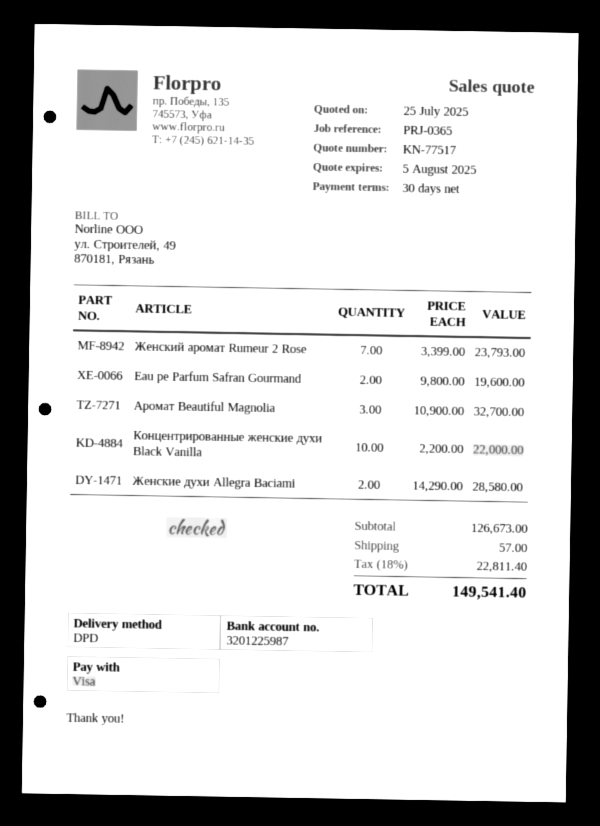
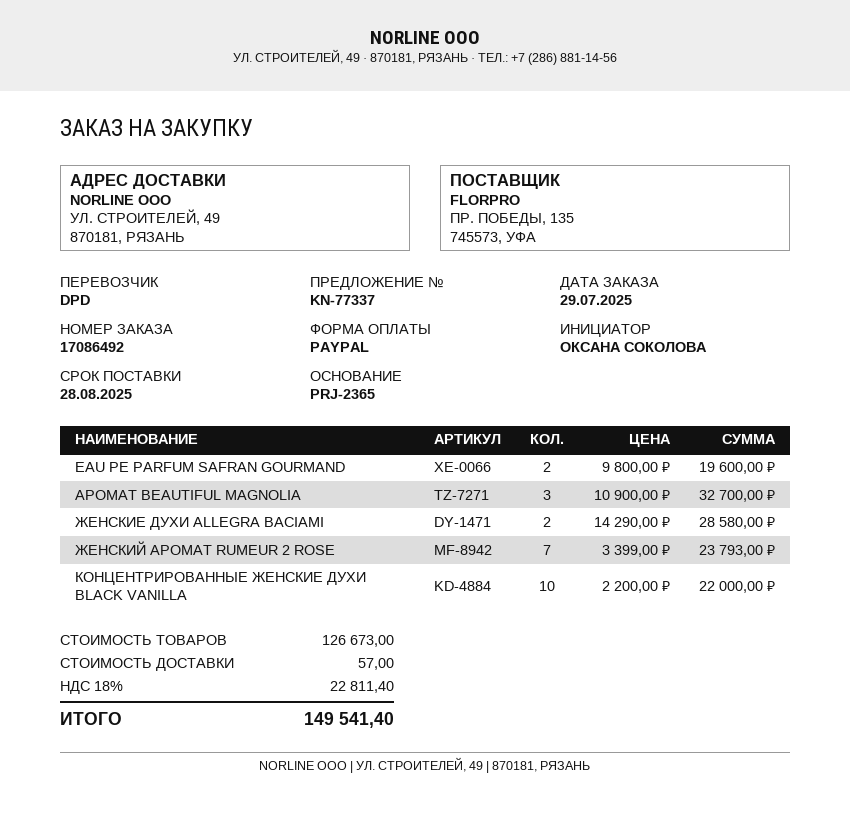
quote number: KN-77517 -> KN-77337
reference: PRJ-0365 -> PRJ-2365
payment method: Visa -> PayPal

